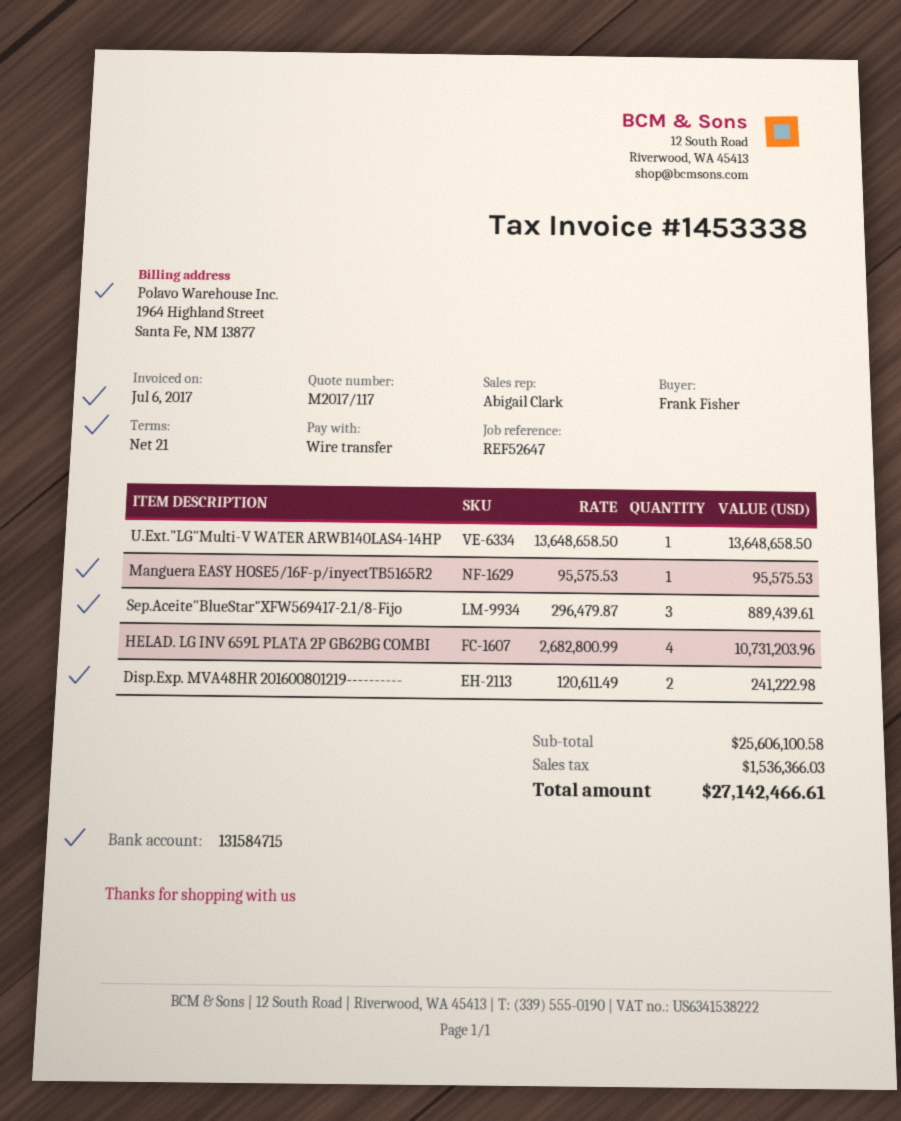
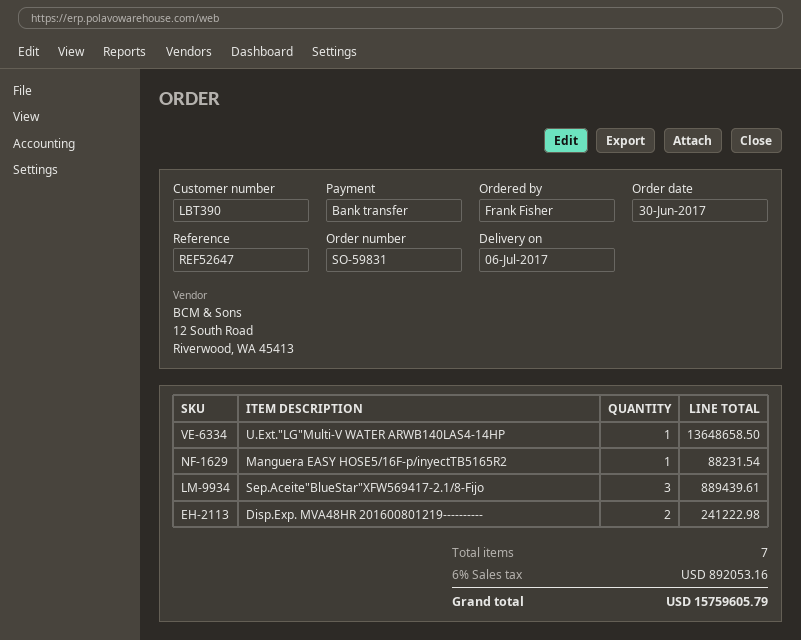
Manguera EASY HOSE5/16F-p/inyectTB5165R2: 1 for 95575.53 -> 1 for 88231.54
HELAD. LG INV 659L PLATA 2P GB62BG COMBI: 4 for 10731203.96 -> none
tax: 1536366.03 -> 892053.16
total: 27142466.61 -> 15759605.79

